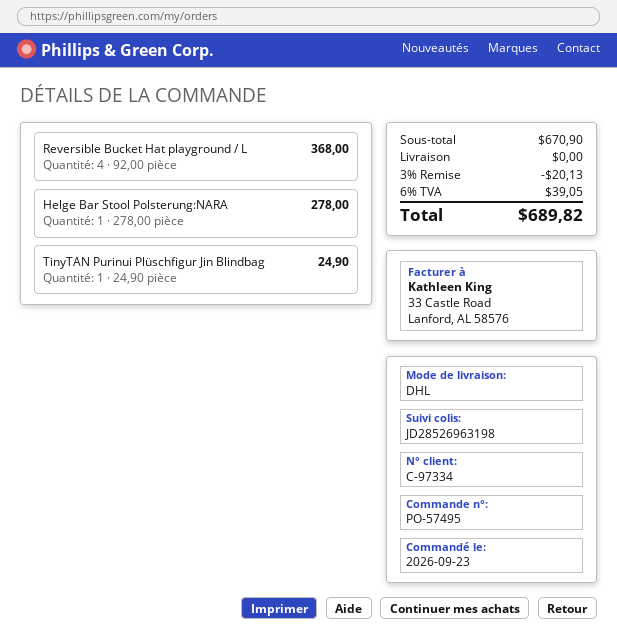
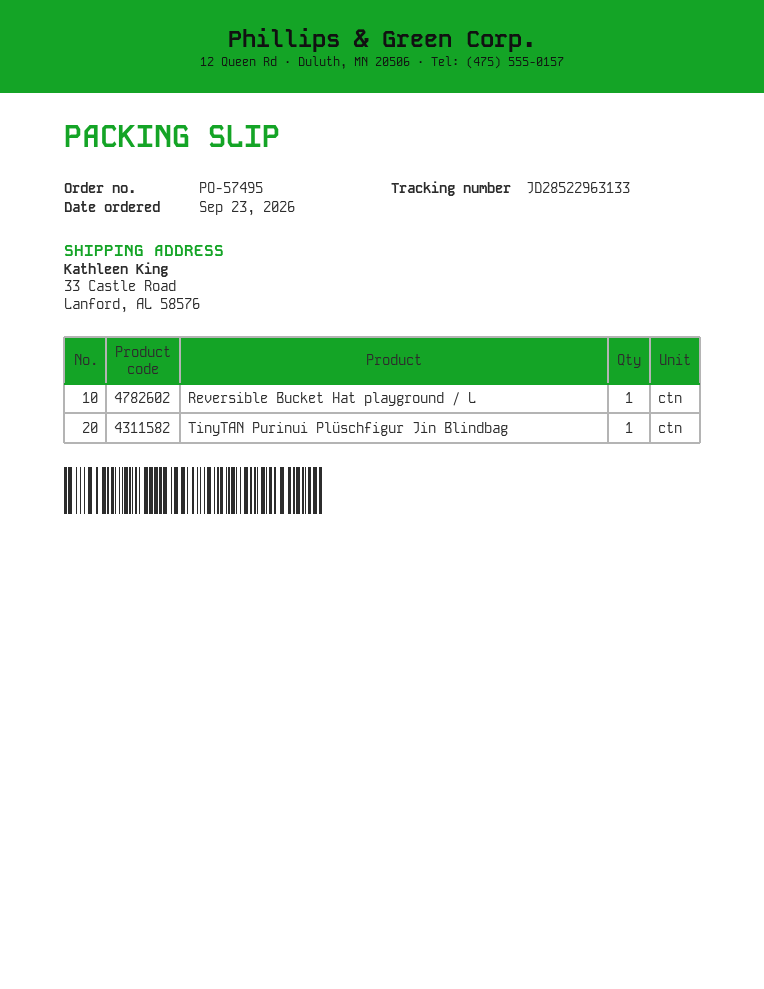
tracking number: JD28526963198 -> JD28522963133
Reversible Bucket Hat playground / L: 4 -> 1
Helge Bar Stool Polsterung:NARA: 1 -> none

